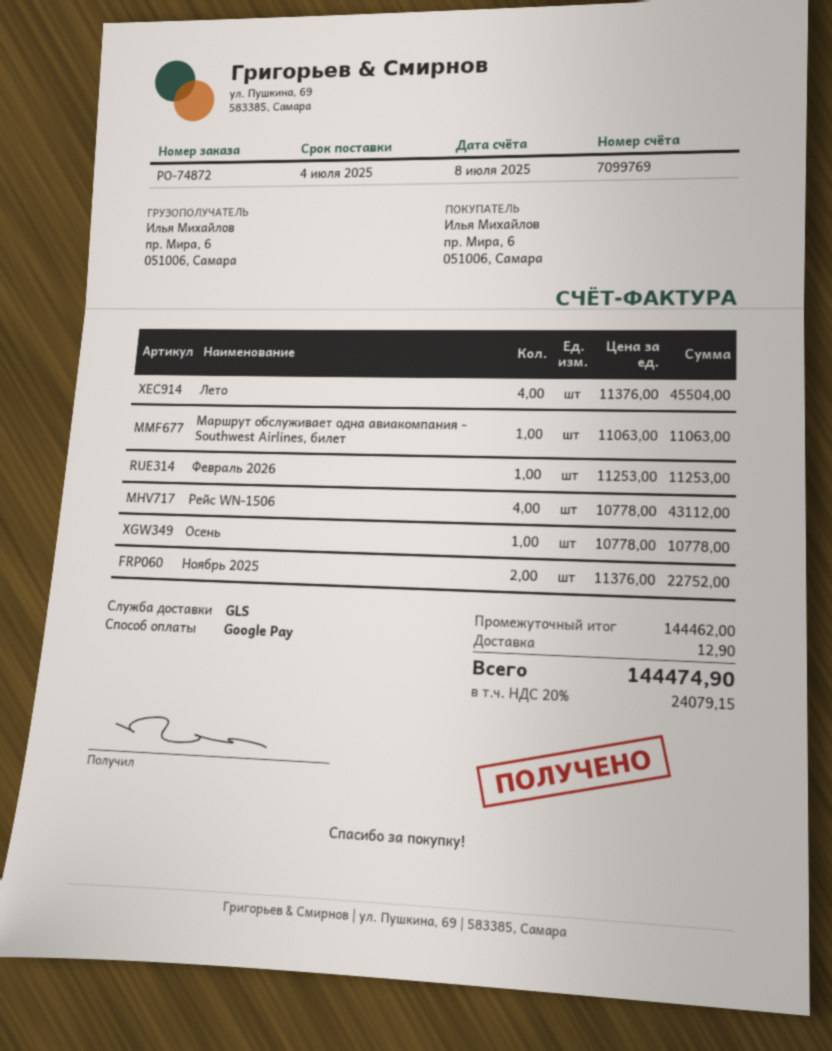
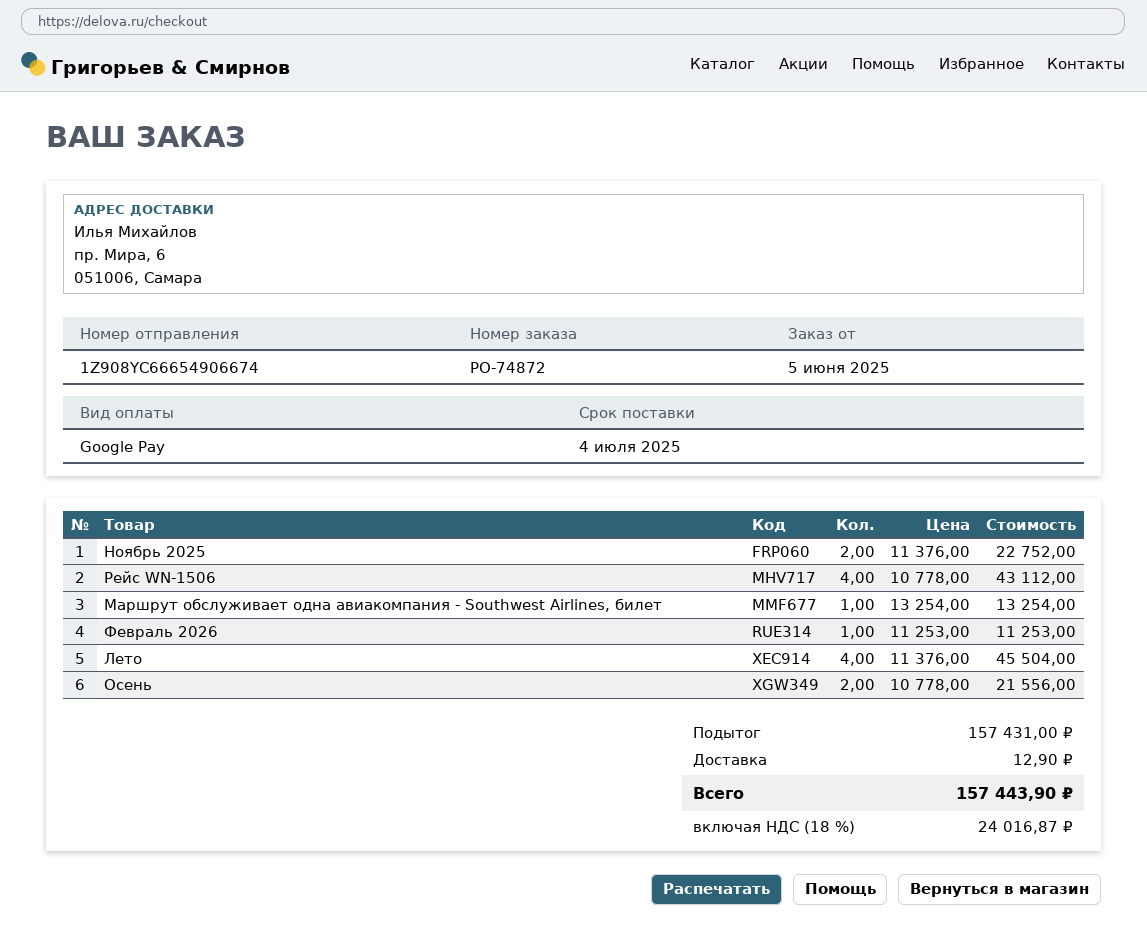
Маршрут обслуживает одна авиакомпания - Southwest Airlines, билет: 1 x 11063.00 = 11063.00 -> 1 x 13254.00 = 13254.00
Осень: 1 x 10778.00 = 10778.00 -> 2 x 10778.00 = 21556.00
subtotal: 144462.00 -> 157431.00
tax: 20% = 24079.15 -> 18% = 24016.87
total: 144474.90 -> 157443.90

